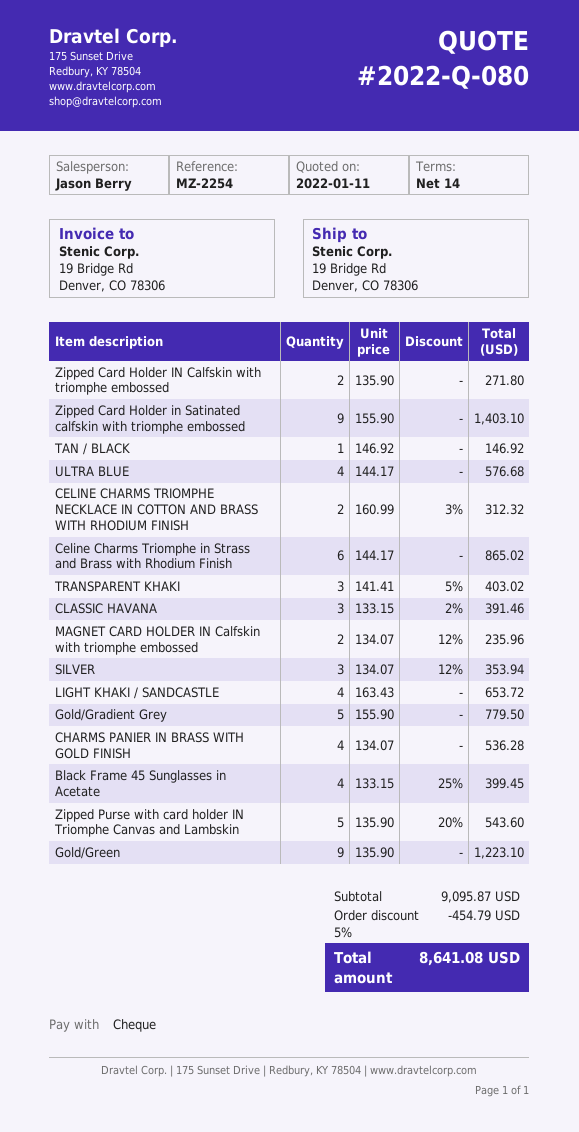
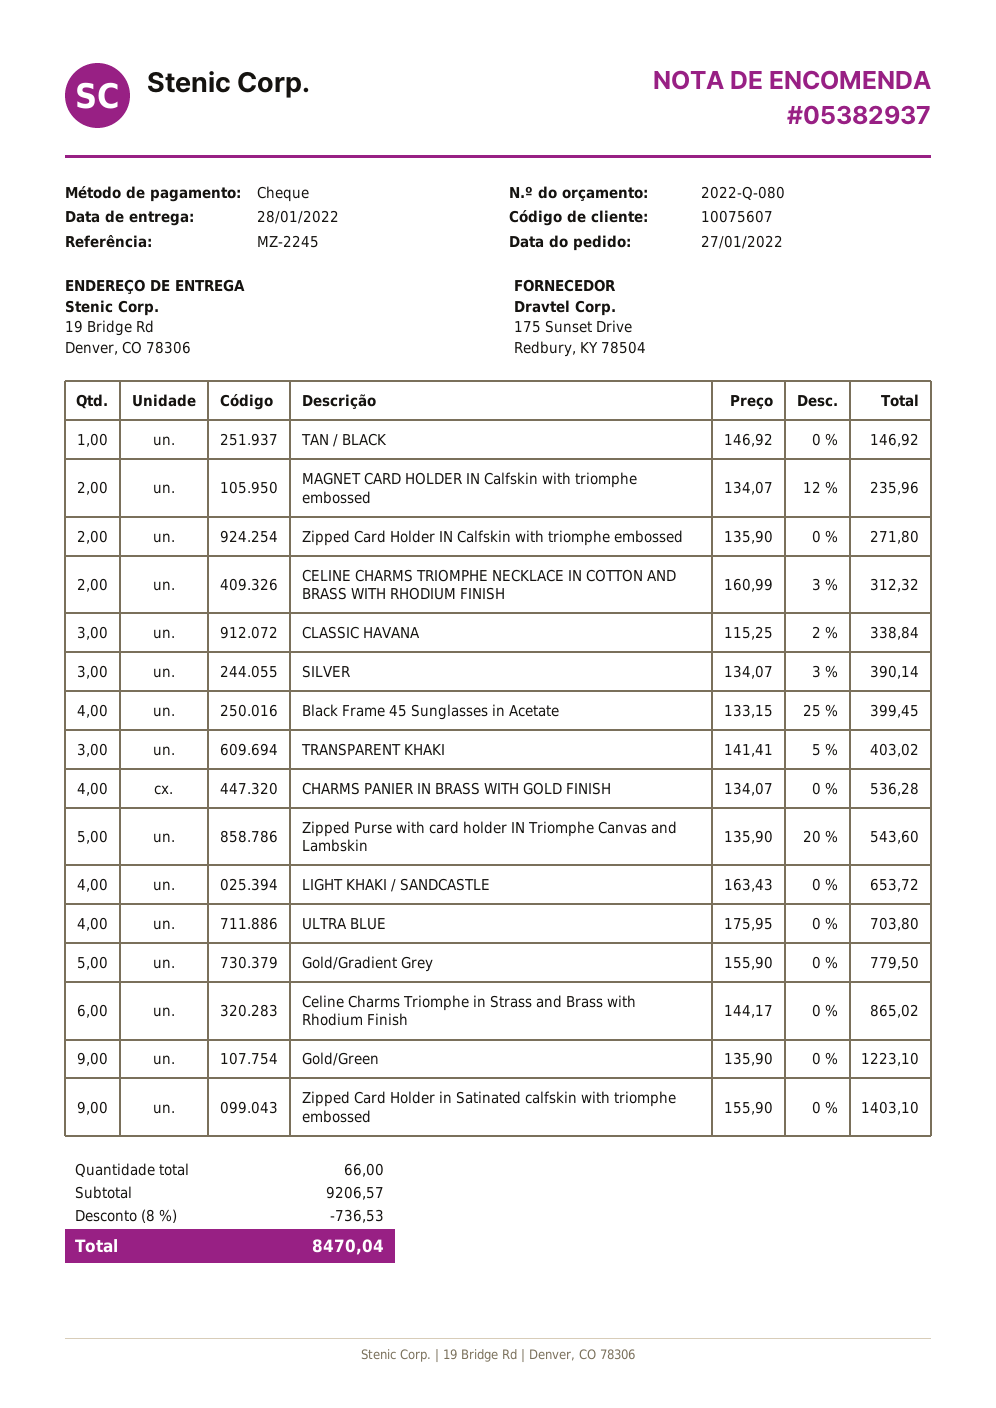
reference: MZ-2254 -> MZ-2245
ULTRA BLUE: 4 x 144.17 = 576.68 -> 4 x 175.95 = 703.80
CLASSIC HAVANA: 3 x 133.15 - 2% = 391.46 -> 3 x 115.25 - 2% = 338.84
SILVER: 3 x 134.07 - 12% = 353.94 -> 3 x 134.07 - 3% = 390.14
subtotal: 9095.87 -> 9206.57
discount: 5% = 454.79 -> 8% = 736.53
total: 8641.08 -> 8470.04

